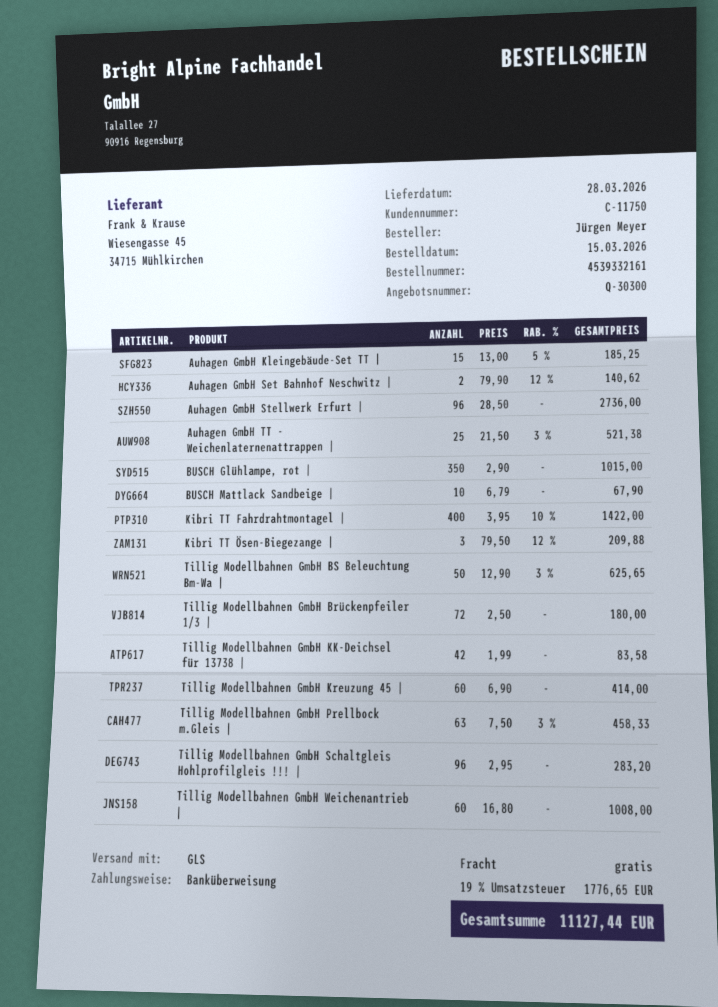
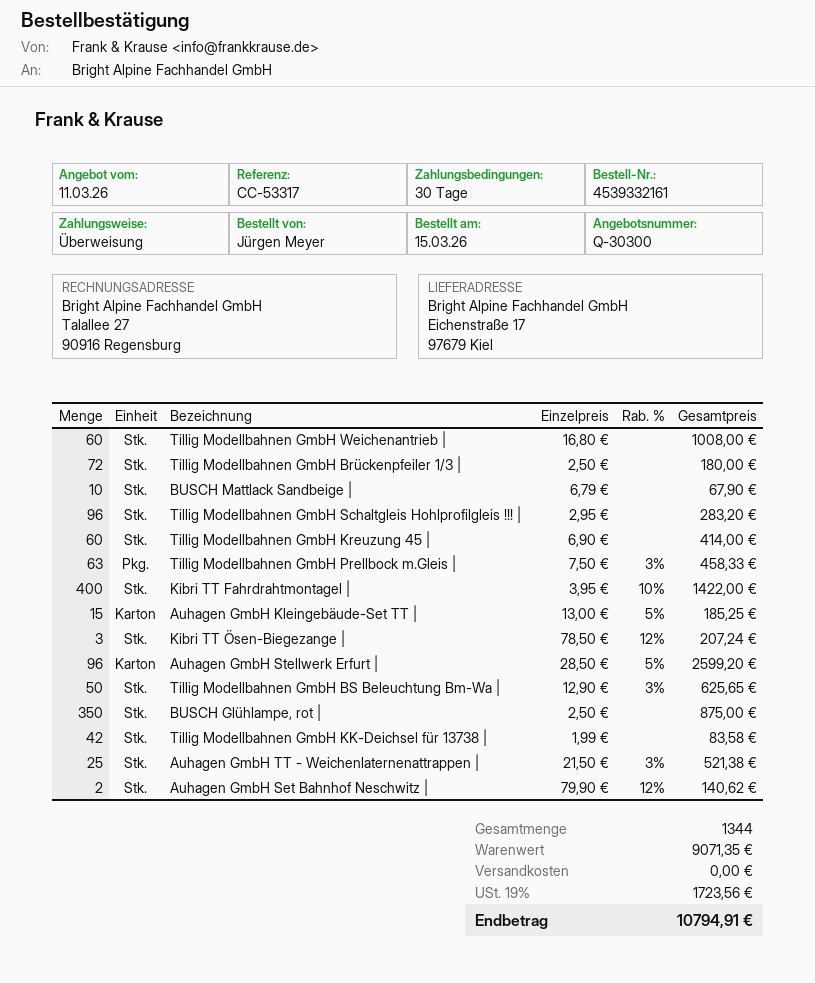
Auhagen GmbH Stellwerk Erfurt |: 96 x 28.50 = 2736.00 -> 96 x 28.50 - 5% = 2599.20
BUSCH Glühlampe, rot |: 350 x 2.90 = 1015.00 -> 350 x 2.50 = 875.00
Kibri TT Ösen-Biegezange |: 3 x 79.50 - 12% = 209.88 -> 3 x 78.50 - 12% = 207.24
tax: 19% = 1776.65 -> 19% = 1723.56
total: 11127.44 -> 10794.91

